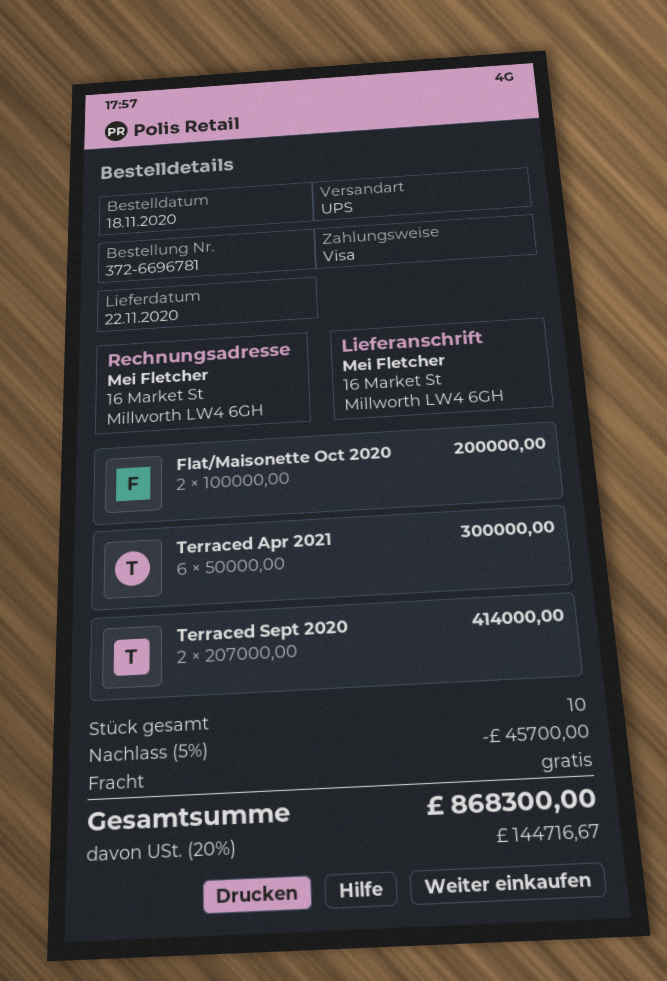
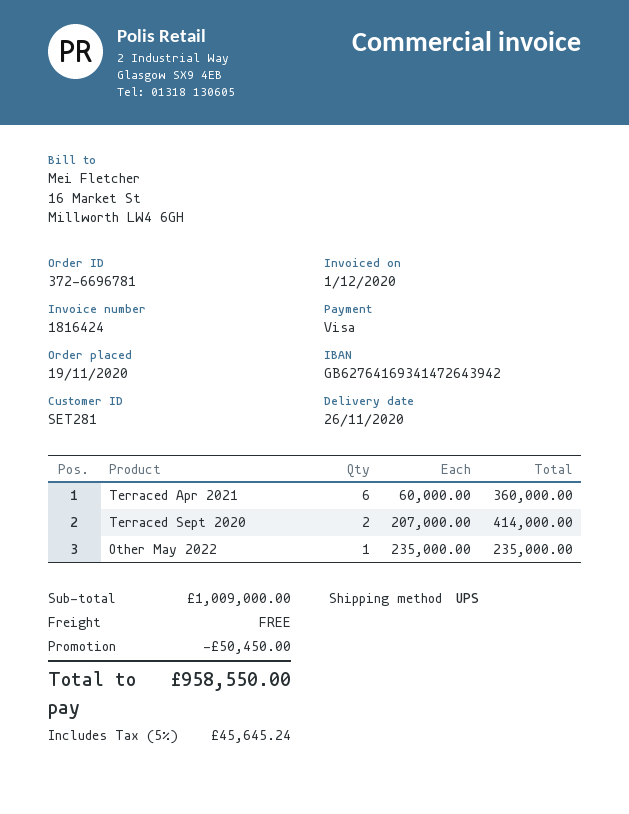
order date: 2020-11-18 -> 2020-11-19
delivery date: 2020-11-22 -> 2020-11-26
Flat/Maisonette Oct 2020: 2 x 100000.00 = 200000.00 -> none
Terraced Apr 2021: 6 x 50000.00 = 300000.00 -> 6 x 60000.00 = 360000.00
Other May 2022: none -> 1 x 235000.00 = 235000.00
discount: 45700.00 -> 50450.00
tax: 20% = 144716.67 -> 5% = 45645.24
total: 868300.00 -> 958550.00

